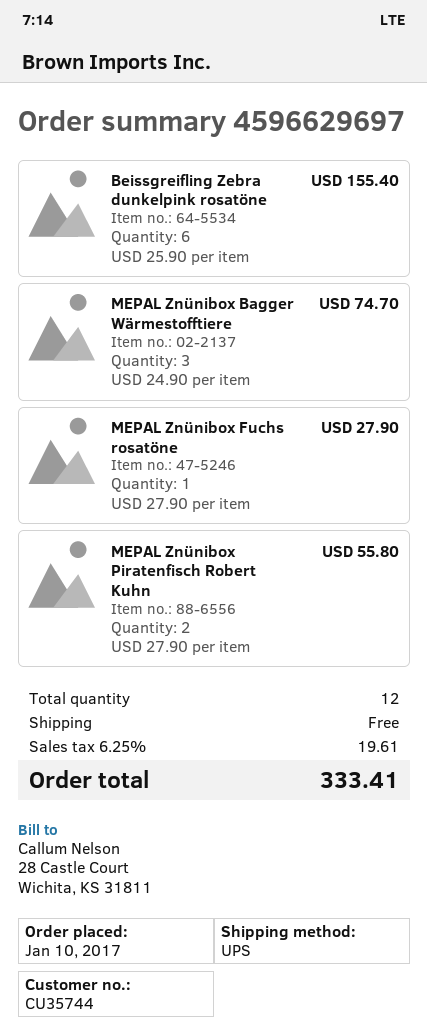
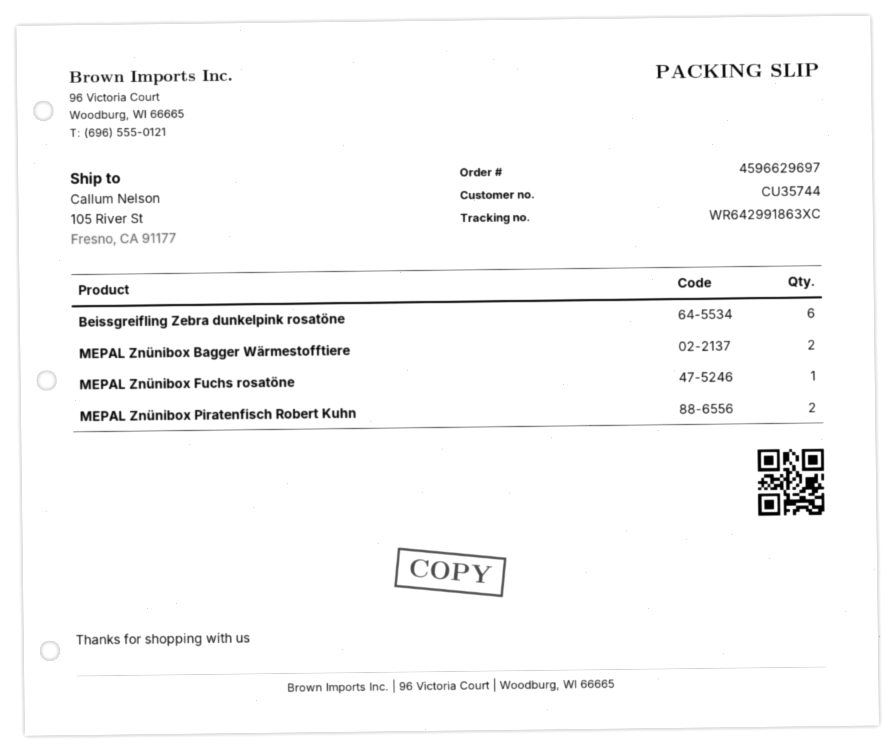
MEPAL Znünibox Bagger Wärmestofftiere: 3 -> 2

